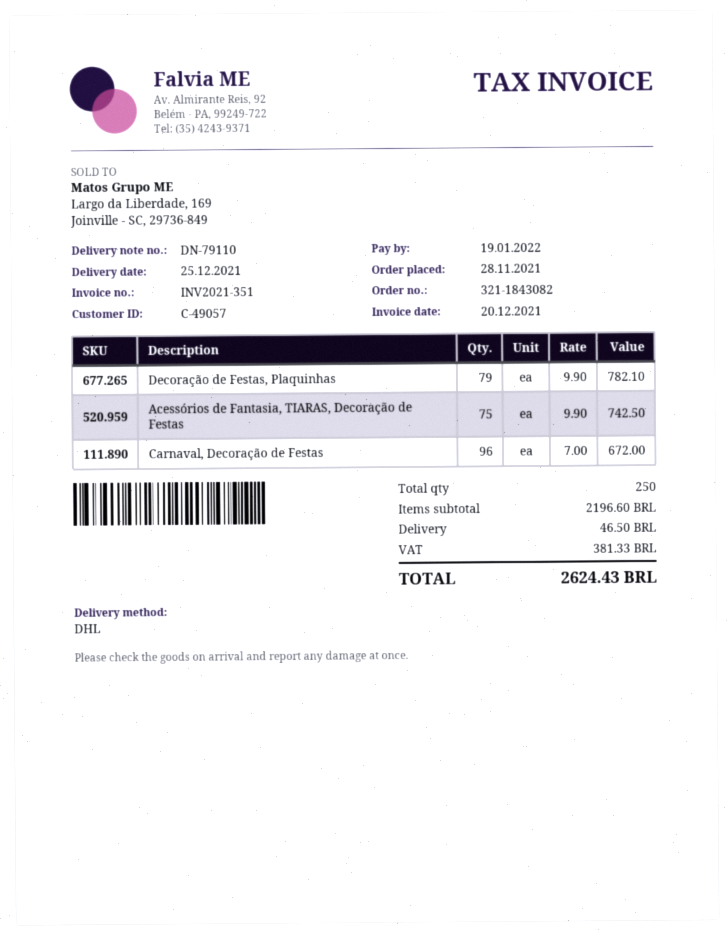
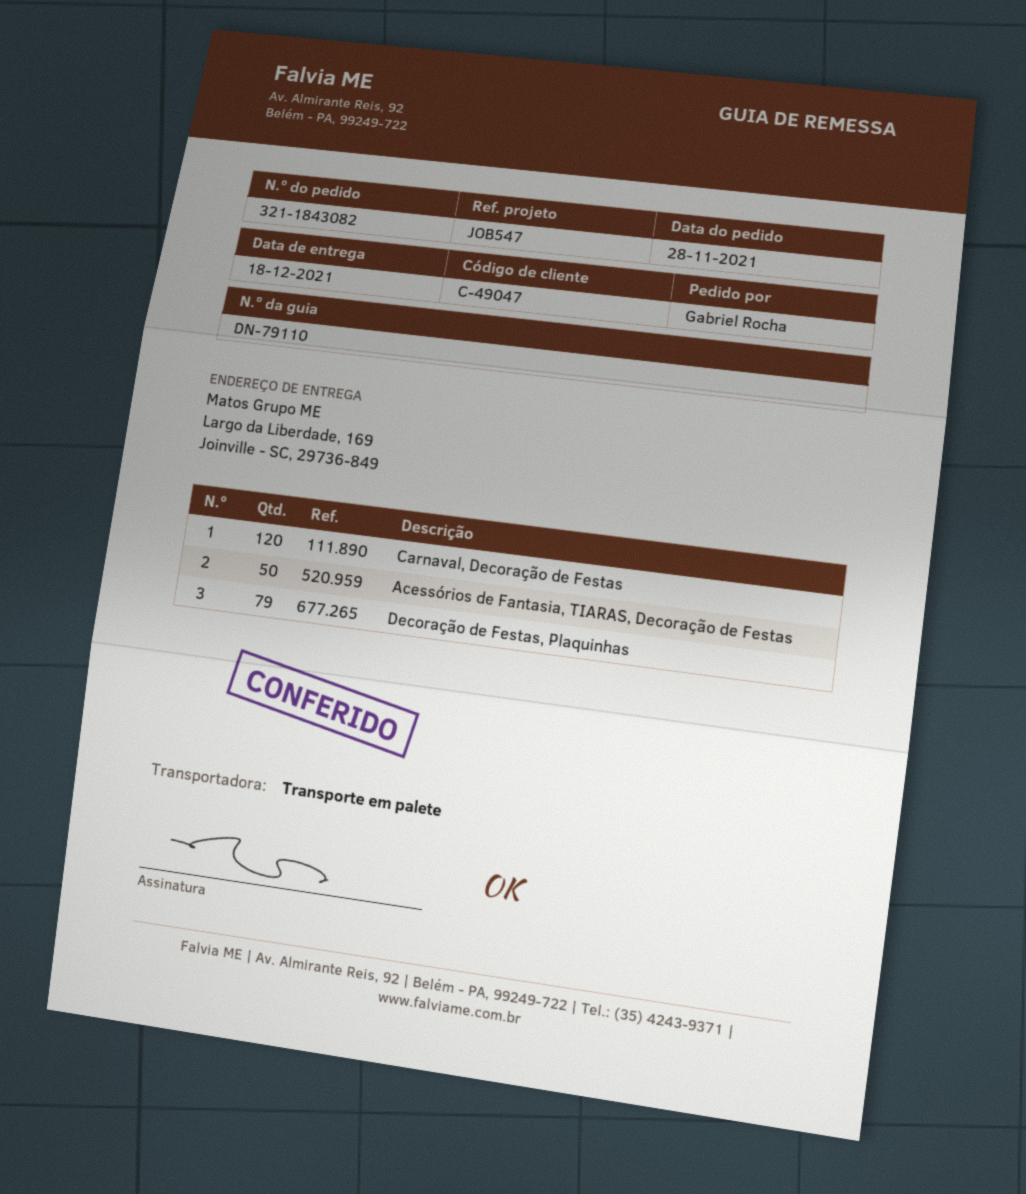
delivery date: 2021-12-25 -> 2021-12-18
customer number: C-49057 -> C-49047
shipping method: DHL -> pallet freight
Acessórios de Fantasia, TIARAS, Decoração de Festas: 75 -> 50
Carnaval, Decoração de Festas: 96 -> 120

